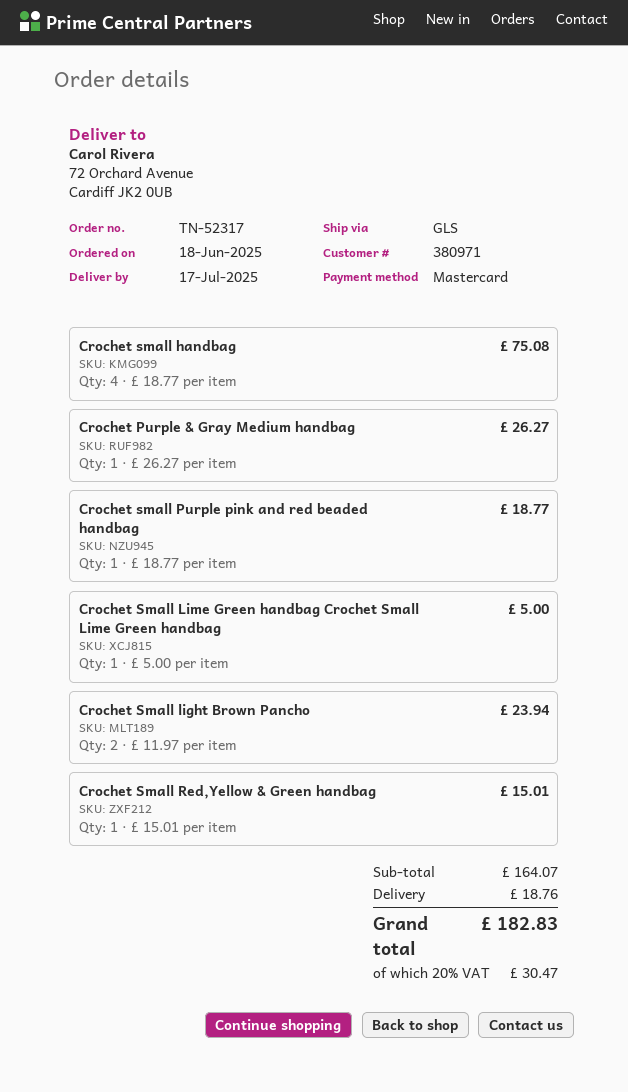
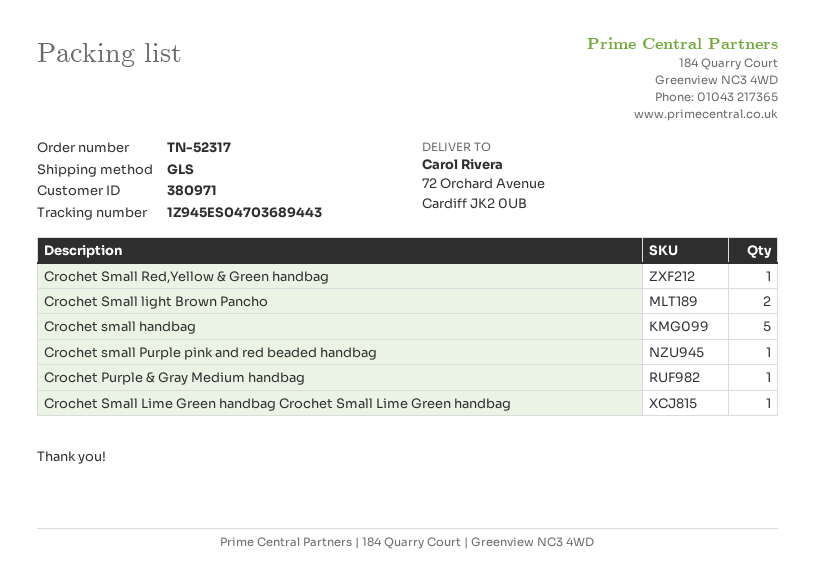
Crochet small handbag: 4 -> 5

